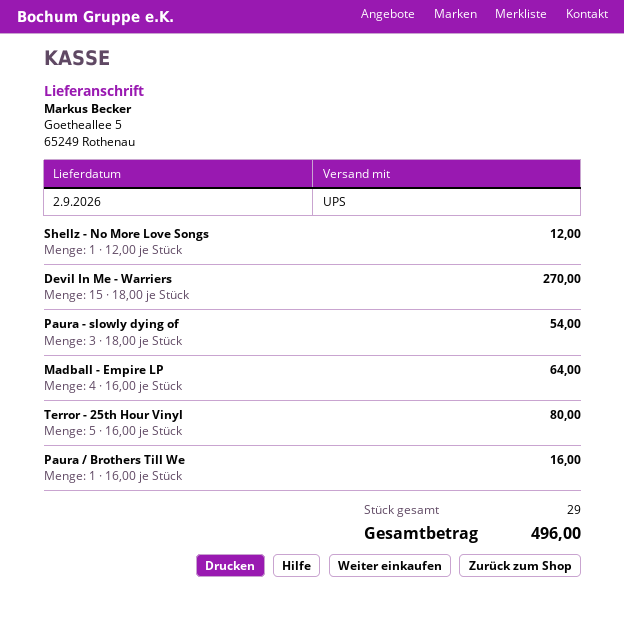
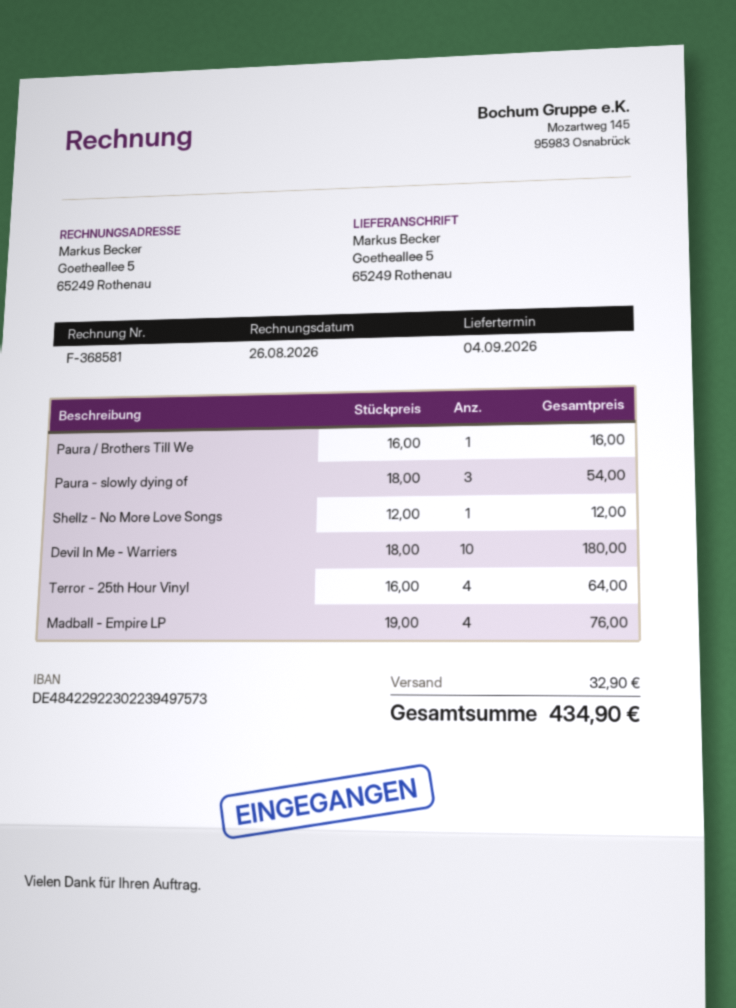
delivery date: 2026-09-02 -> 2026-09-04
Devil In Me - Warriers: 15 x 18.00 = 270.00 -> 10 x 18.00 = 180.00
Madball - Empire LP: 4 x 16.00 = 64.00 -> 4 x 19.00 = 76.00
Terror - 25th Hour Vinyl: 5 x 16.00 = 80.00 -> 4 x 16.00 = 64.00
shipping: none -> 32.90
total: 496.00 -> 434.90

